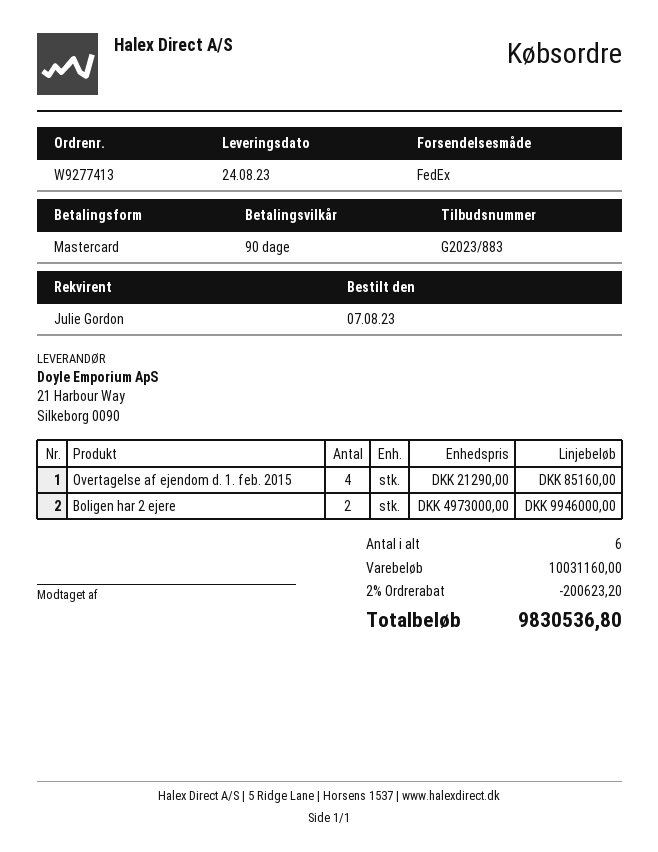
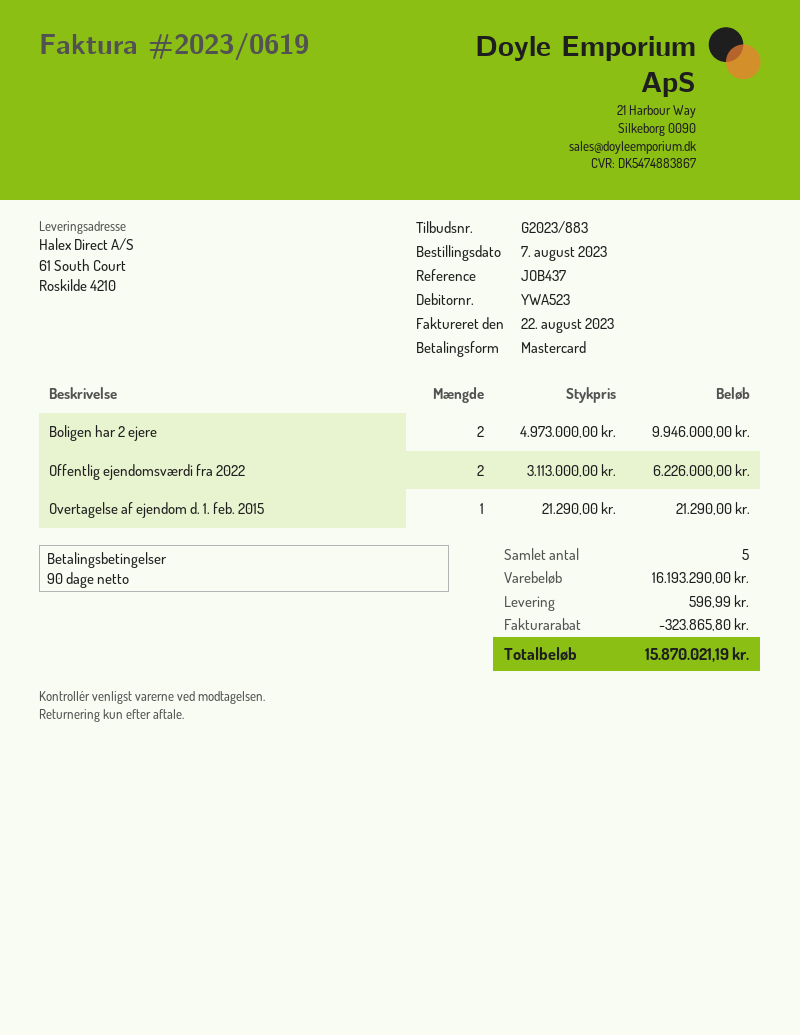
Overtagelse af ejendom d. 1. feb. 2015: 4 x 21290.00 = 85160.00 -> 1 x 21290.00 = 21290.00
Offentlig ejendomsværdi fra 2022: none -> 2 x 3113000.00 = 6226000.00
total quantity: 6 -> 5
subtotal: 10031160.00 -> 16193290.00
discount: 200623.20 -> 323865.80
shipping: none -> 596.99
total: 9830536.80 -> 15870021.19

